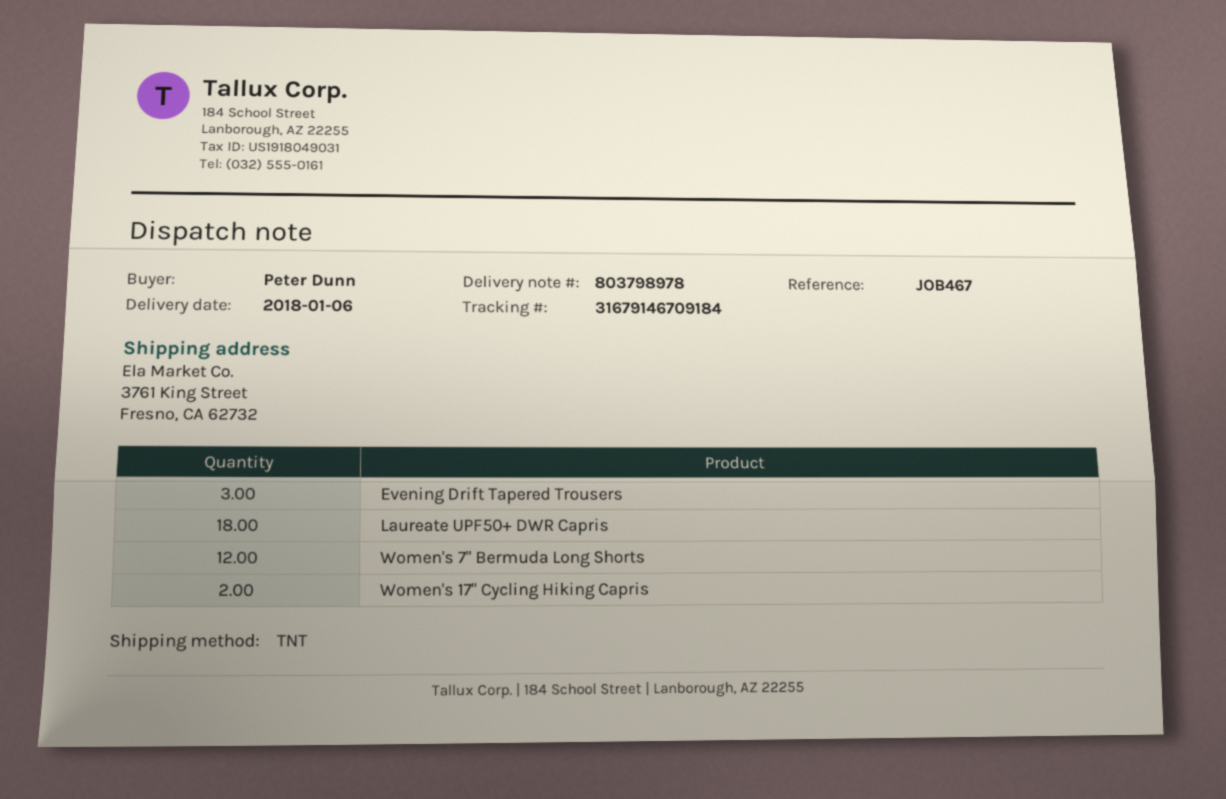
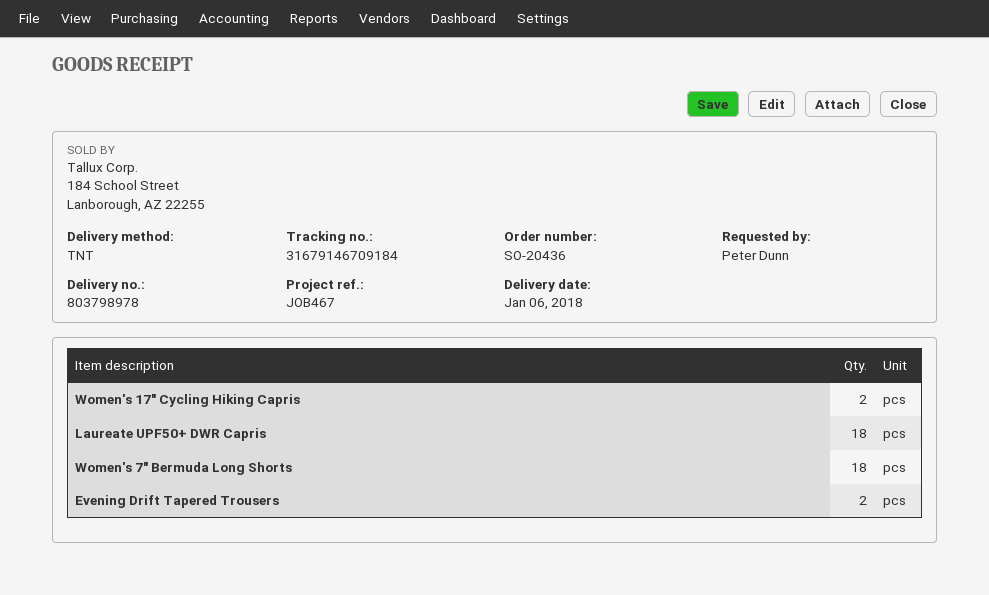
Evening Drift Tapered Trousers: 3 -> 2
Women's 7" Bermuda Long Shorts: 12 -> 18

